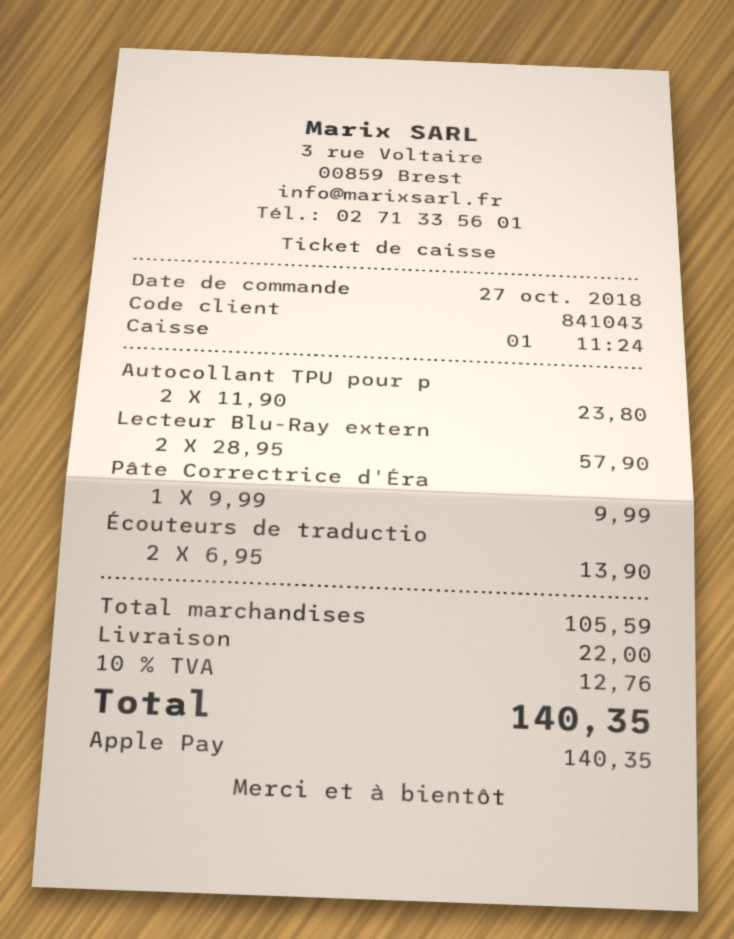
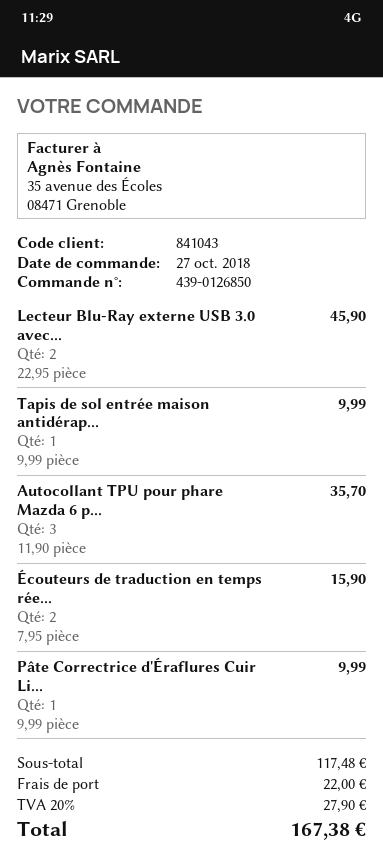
Autocollant TPU pour p: 2 x 11.90 = 23.80 -> 3 x 11.90 = 35.70
Lecteur Blu-Ray extern: 2 x 28.95 = 57.90 -> 2 x 22.95 = 45.90
Écouteurs de traductio: 2 x 6.95 = 13.90 -> 2 x 7.95 = 15.90
Tapis de sol entrée maison antidérap...: none -> 1 x 9.99 = 9.99
subtotal: 105.59 -> 117.48
tax: 10% = 12.76 -> 20% = 27.90
total: 140.35 -> 167.38

